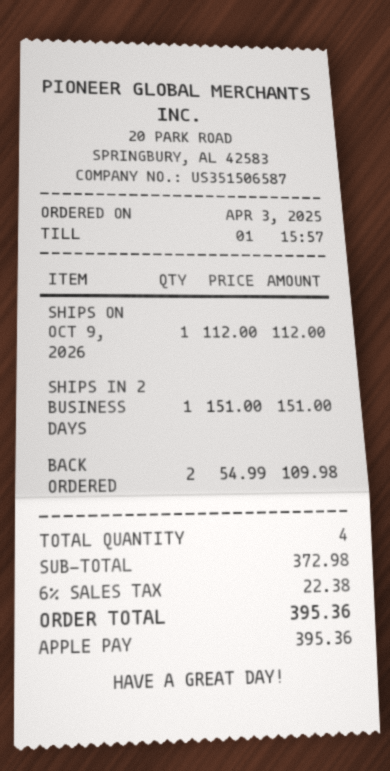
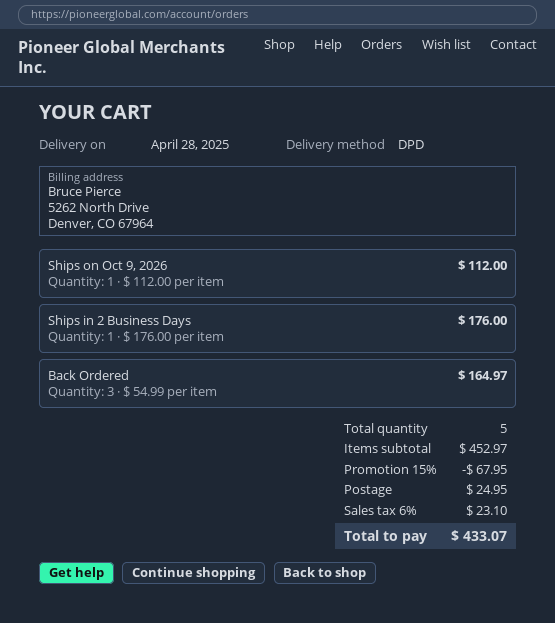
SHIPS IN 2 BUSINESS DAYS: 1 x 151.00 = 151.00 -> 1 x 176.00 = 176.00
BACK ORDERED: 2 x 54.99 = 109.98 -> 3 x 54.99 = 164.97
total quantity: 4 -> 5
subtotal: 372.98 -> 452.97
discount: none -> 15% = 67.95
shipping: none -> 24.95
tax: 6% = 22.38 -> 6% = 23.10
total: 395.36 -> 433.07

